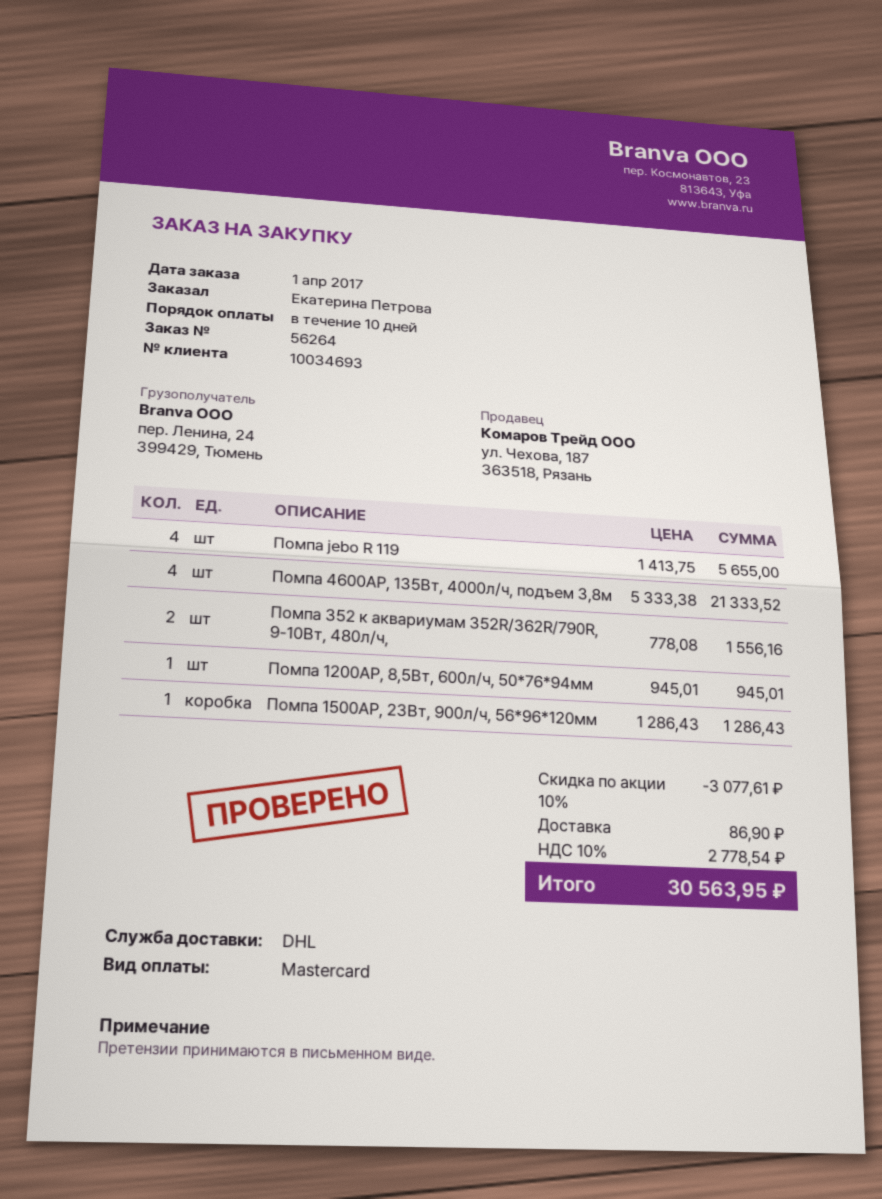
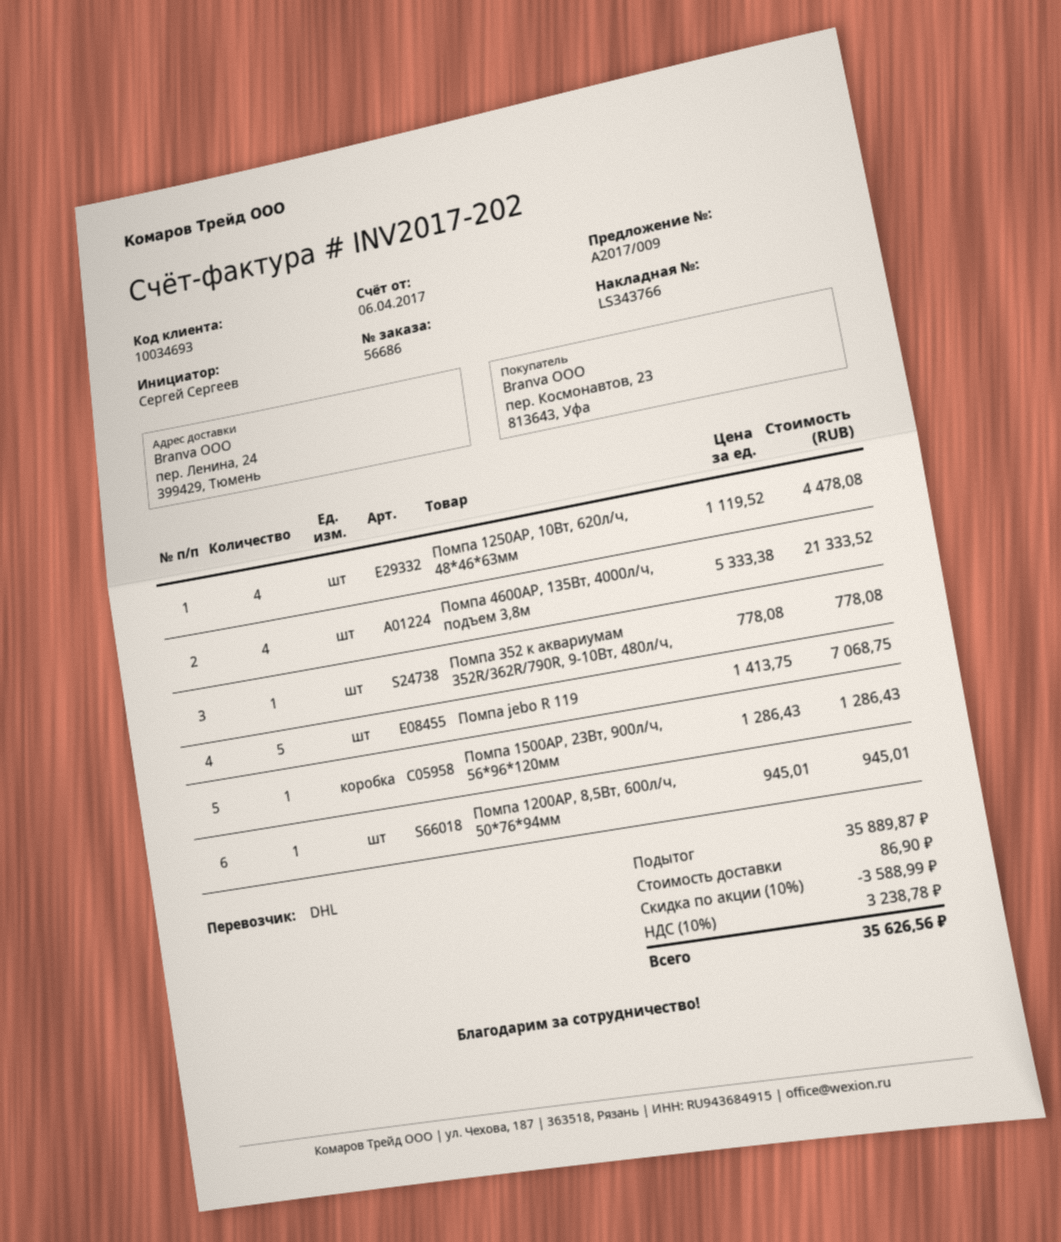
order number: 56264 -> 56686
ordered by: Екатерина Петрова -> Сергей Сергеев
Помпа jebo R 119: 4 x 1413.75 = 5655.00 -> 5 x 1413.75 = 7068.75
Помпа 352 к аквариумам 352R/362R/790R, 9-10Вт, 480л/ч,: 2 x 778.08 = 1556.16 -> 1 x 778.08 = 778.08
Помпа 1250AP, 10Вт, 620л/ч, 48*46*63мм: none -> 4 x 1119.52 = 4478.08
discount: 10% = 3077.61 -> 10% = 3588.99
tax: 10% = 2778.54 -> 10% = 3238.78
total: 30563.95 -> 35626.56

